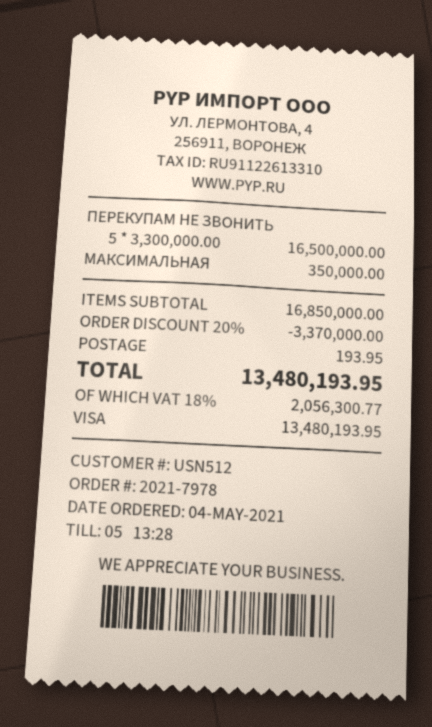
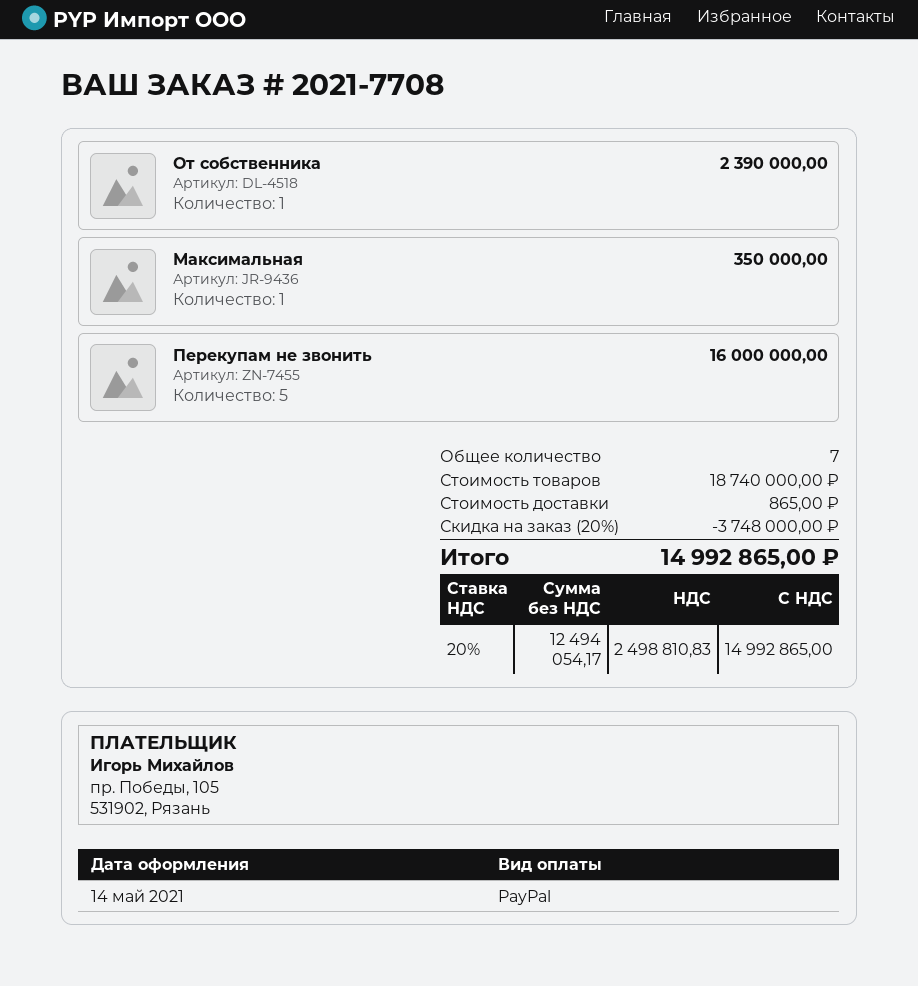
order number: 2021-7978 -> 2021-7708
order date: 2021-05-04 -> 2021-05-14
payment method: Visa -> PayPal
ПЕРЕКУПАМ НЕ ЗВОНИТЬ: 5 for 16500000.00 -> 5 for 16000000.00
От собственника: none -> 1 for 2390000.00
subtotal: 16850000.00 -> 18740000.00
discount: 20% = 3370000.00 -> 20% = 3748000.00
shipping: 193.95 -> 865.00
tax: 18% = 2056300.77 -> 20% = 2498810.83
total: 13480193.95 -> 14992865.00

